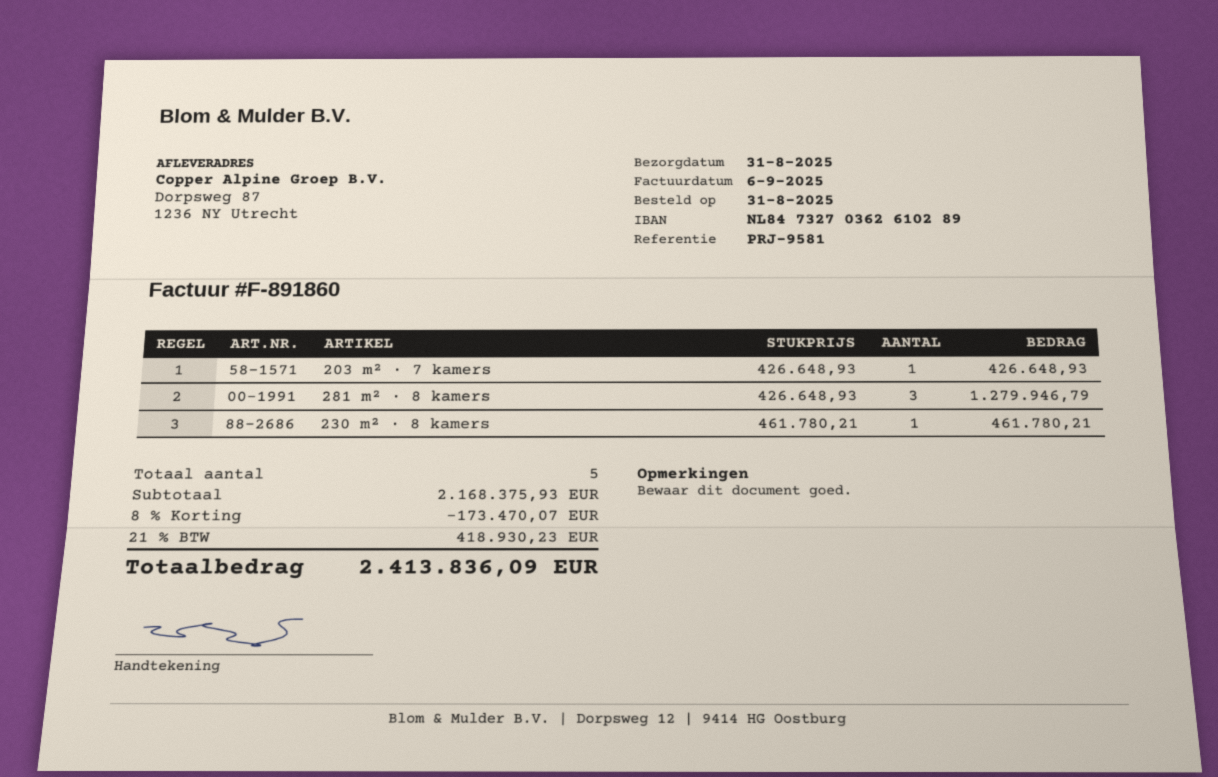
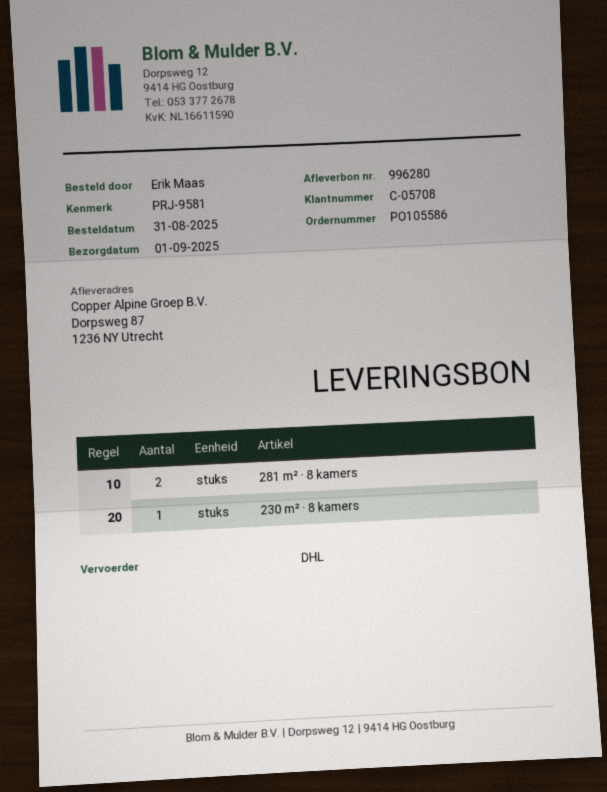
delivery date: 2025-08-31 -> 2025-09-01
203 m² · 7 kamers: 1 -> none
281 m² · 8 kamers: 3 -> 2

